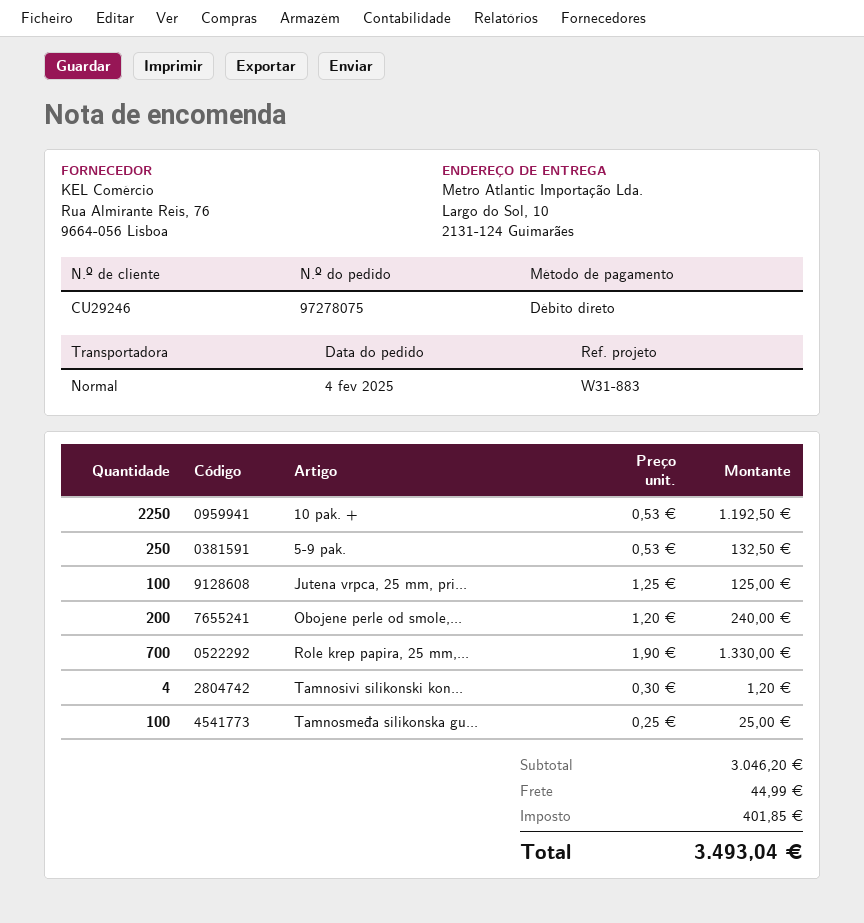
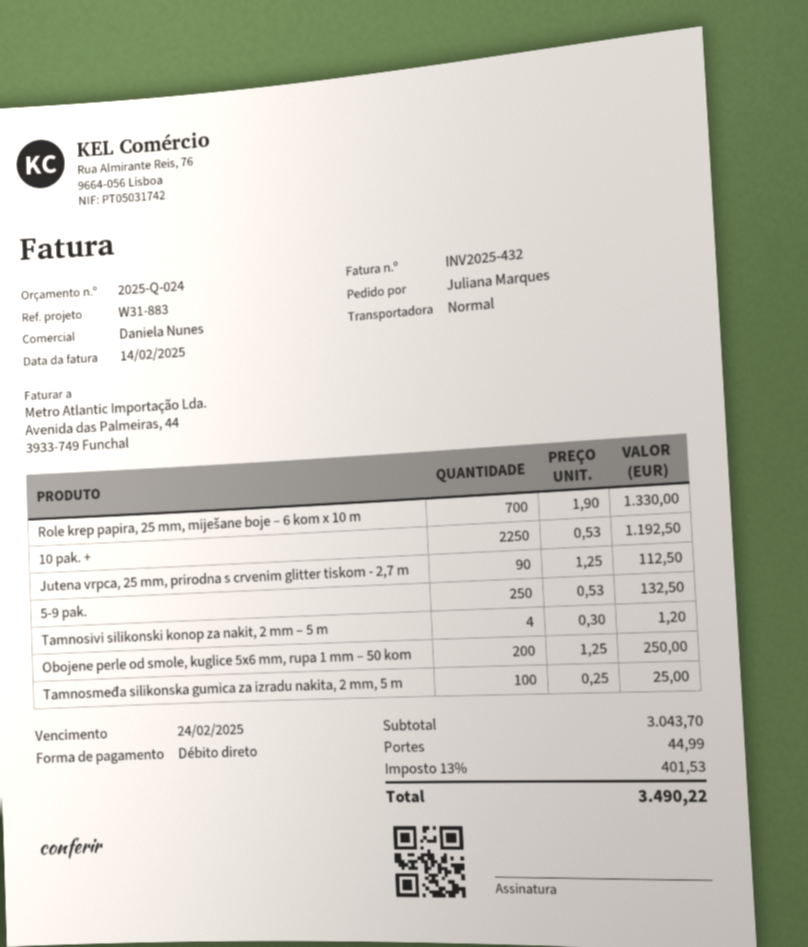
Jutena vrpca, 25 mm, pri...: 100 x 1.25 = 125.00 -> 90 x 1.25 = 112.50
Obojene perle od smole,...: 200 x 1.20 = 240.00 -> 200 x 1.25 = 250.00
subtotal: 3046.20 -> 3043.70
tax: 401.85 -> 401.53
total: 3493.04 -> 3490.22

